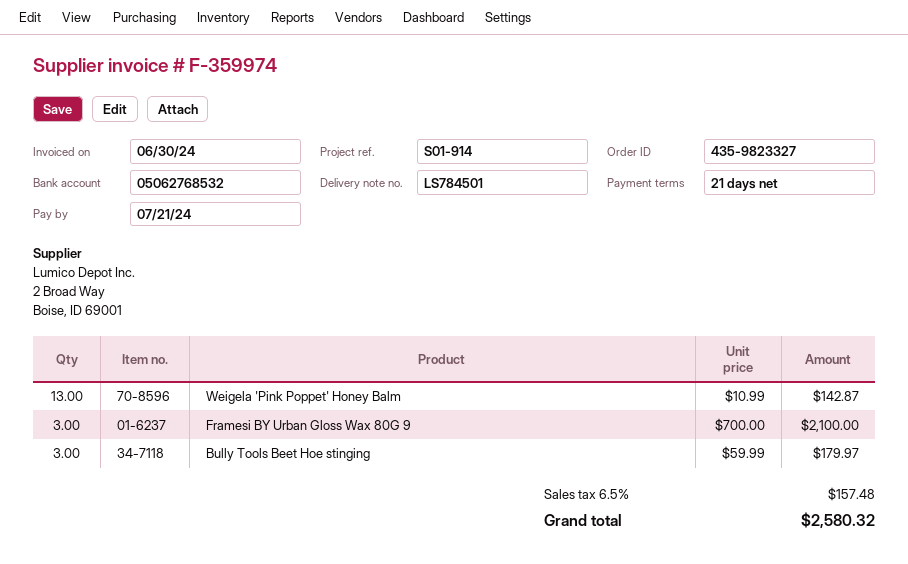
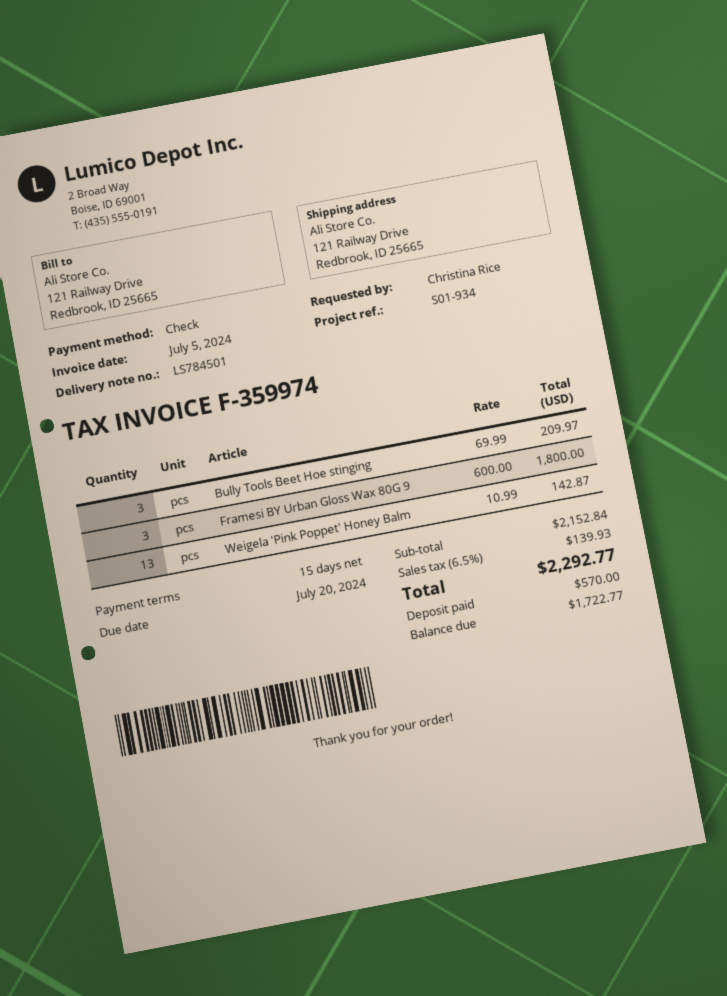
invoice date: 2024-06-30 -> 2024-07-05
payment terms: 21 days -> 15 days
due date: 2024-07-21 -> 2024-07-20
reference: S01-914 -> S01-934
Framesi BY Urban Gloss Wax 80G 9: 3 x 700.00 = 2100.00 -> 3 x 600.00 = 1800.00
Bully Tools Beet Hoe stinging: 3 x 59.99 = 179.97 -> 3 x 69.99 = 209.97
tax: 6.5% = 157.48 -> 6.5% = 139.93
total: 2580.32 -> 2292.77

